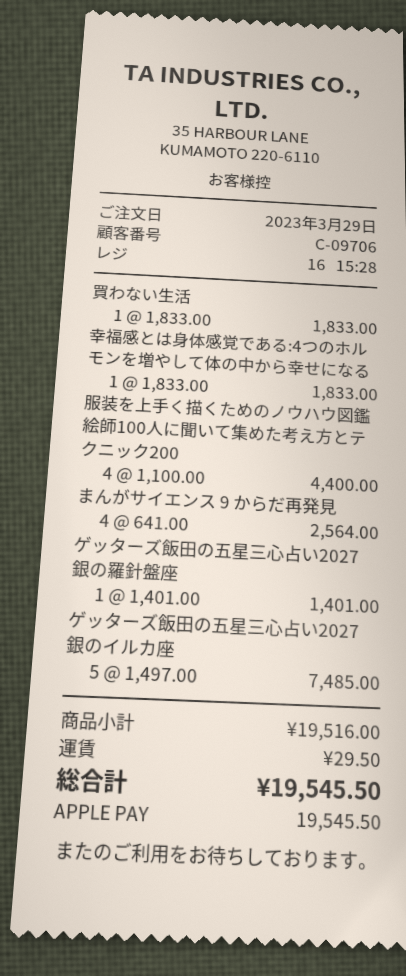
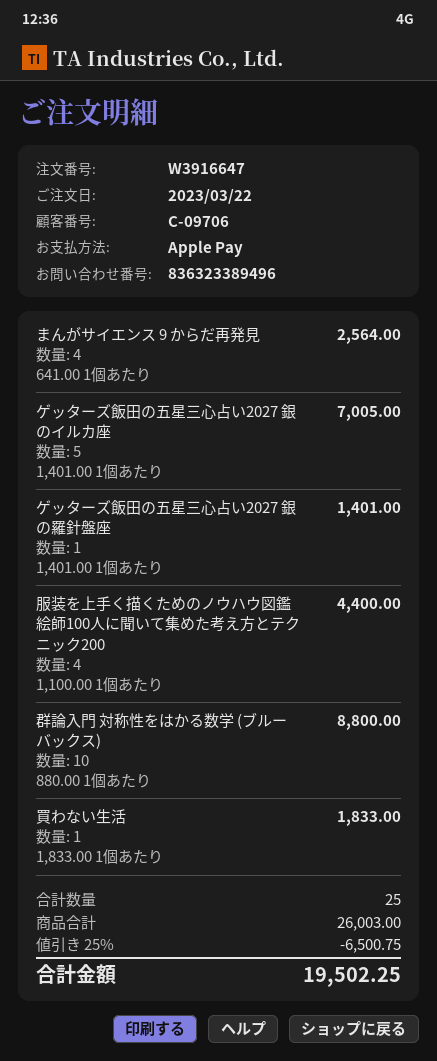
order date: 2023-03-29 -> 2023-03-22
幸福感とは身体感覚である:4つのホルモンを増やして体の中から幸せになる: 1 x 1833.00 = 1833.00 -> none
ゲッターズ飯田の五星三心占い2027 銀のイルカ座: 5 x 1497.00 = 7485.00 -> 5 x 1401.00 = 7005.00
群論入門 対称性をはかる数学 (ブルーバックス): none -> 10 x 880.00 = 8800.00
subtotal: 19516.00 -> 26003.00
discount: none -> 25% = 6500.75
shipping: 29.50 -> none
total: 19545.50 -> 19502.25

